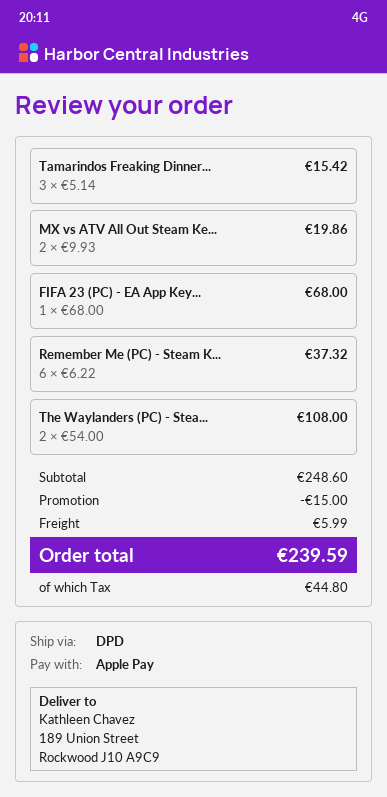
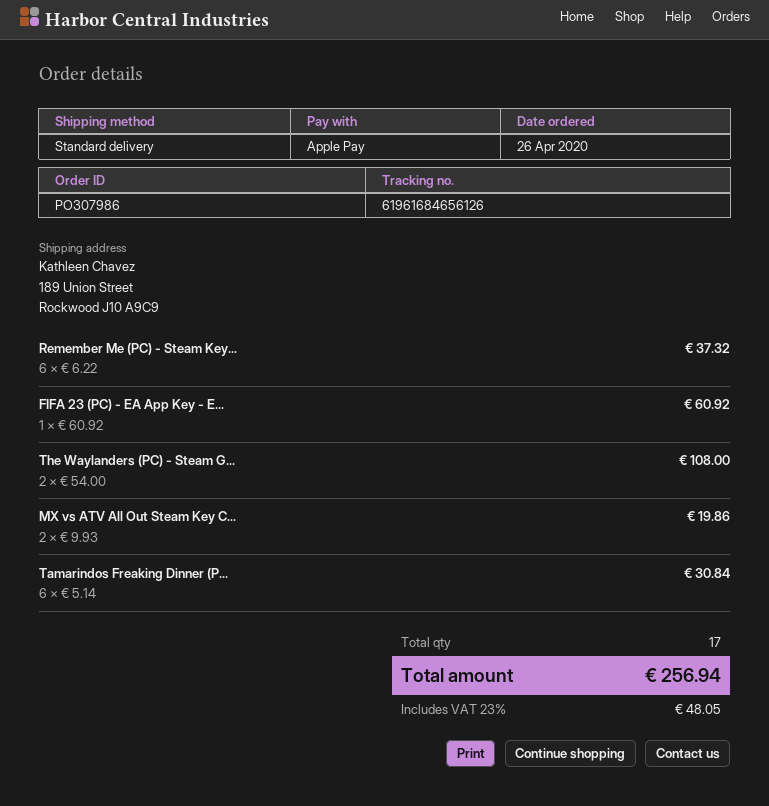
shipping method: DPD -> standard
Tamarindos Freaking Dinner...: 3 x 5.14 = 15.42 -> 6 x 5.14 = 30.84
FIFA 23 (PC) - EA App Key...: 1 x 68.00 = 68.00 -> 1 x 60.92 = 60.92
discount: 15.00 -> none
shipping: 5.99 -> none
tax: 44.80 -> 48.05
total: 239.59 -> 256.94

